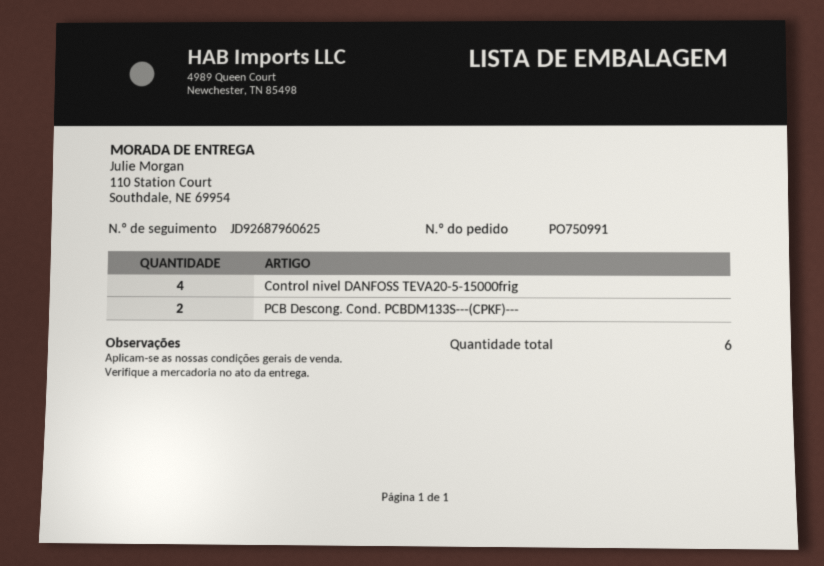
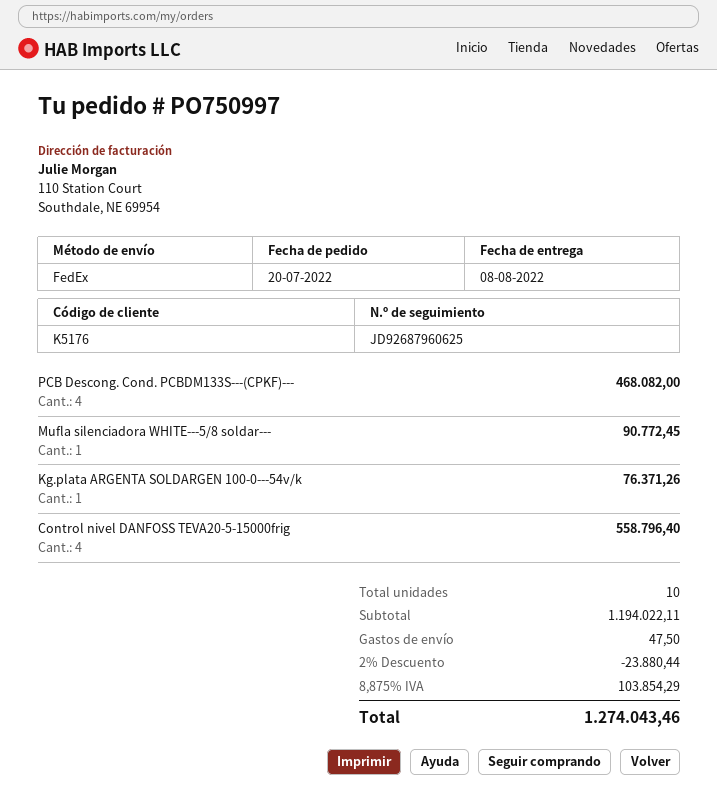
order number: PO750991 -> PO750997
PCB Descong. Cond. PCBDM133S---(CPKF)---: 2 -> 4
Mufla silenciadora WHITE---5/8 soldar---: none -> 1
Kg.plata ARGENTA SOLDARGEN 100-0---54v/k: none -> 1
total quantity: 6 -> 10

